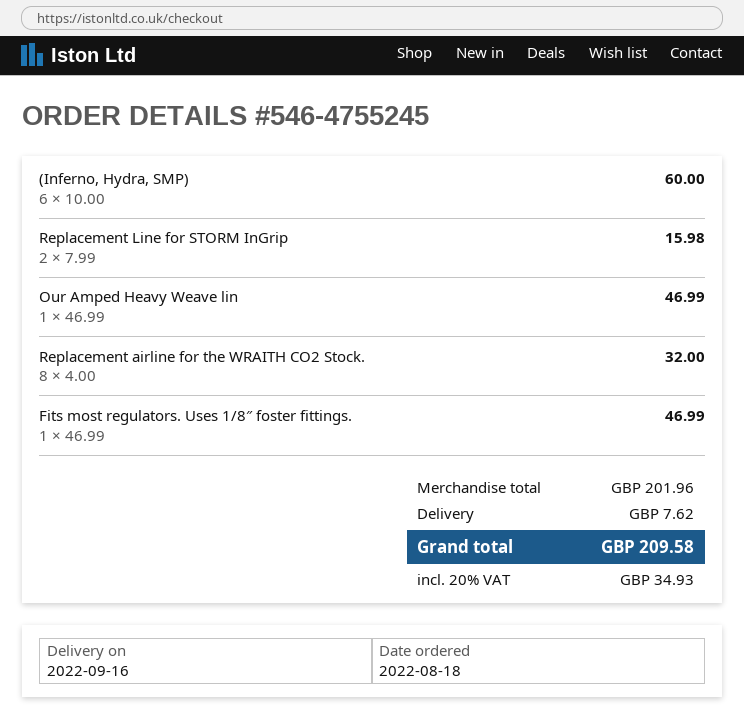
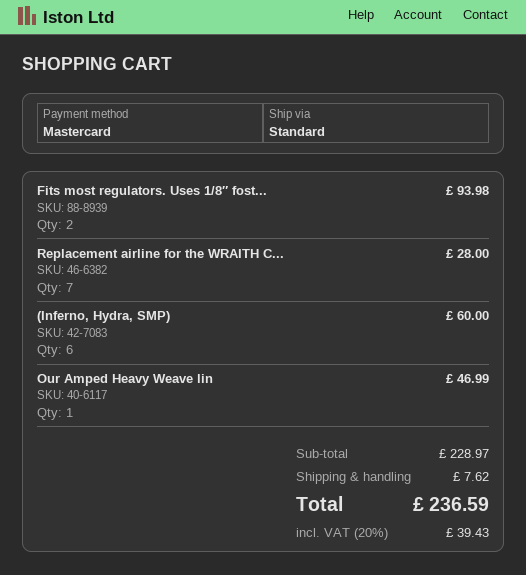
Replacement Line for STORM InGrip: 2 for 15.98 -> none
Replacement airline for the WRAITH CO2 Stock.: 8 for 32.00 -> 7 for 28.00
Fits most regulators. Uses 1/8″ foster fittings.: 1 for 46.99 -> 2 for 93.98
subtotal: 201.96 -> 228.97
tax: 20% = 34.93 -> 20% = 39.43
total: 209.58 -> 236.59

